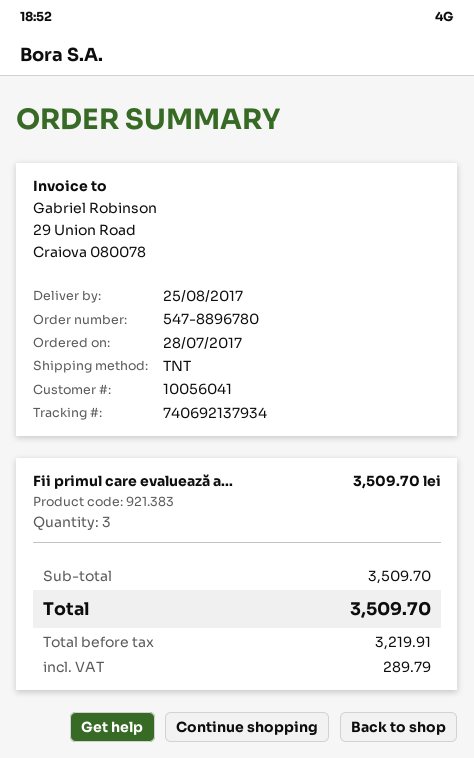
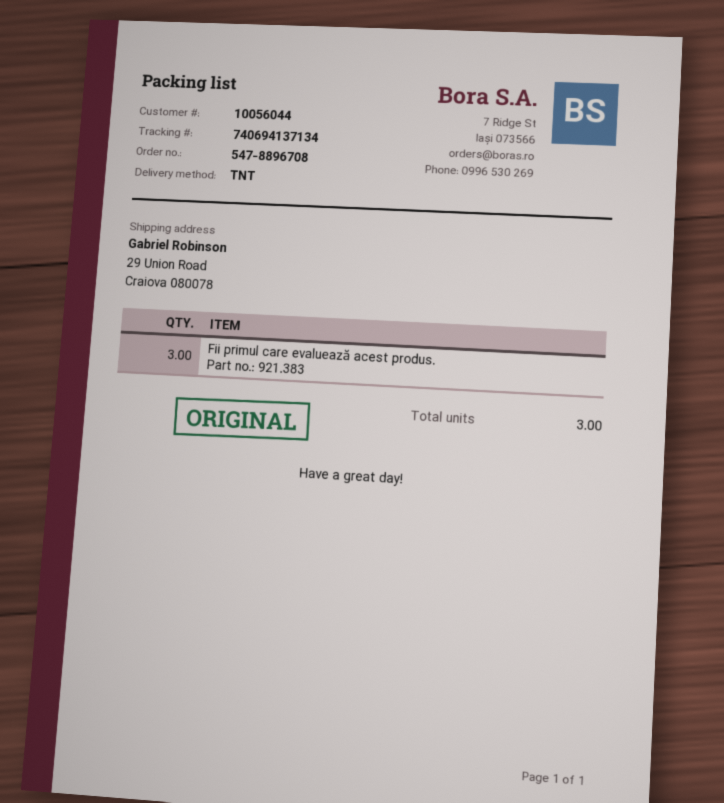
order number: 547-8896780 -> 547-8896708
customer number: 10056041 -> 10056044
tracking number: 740692137934 -> 740694137134

